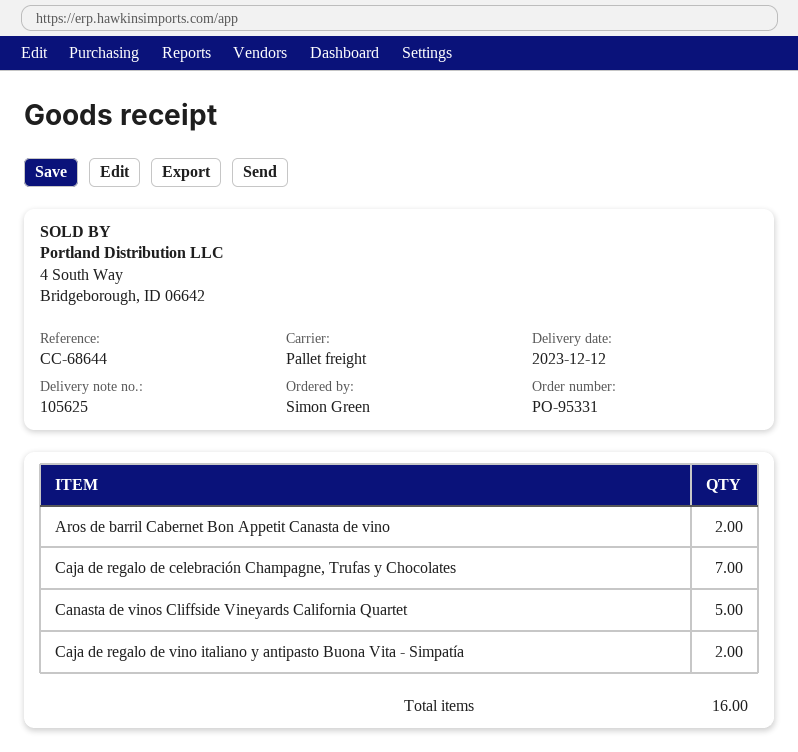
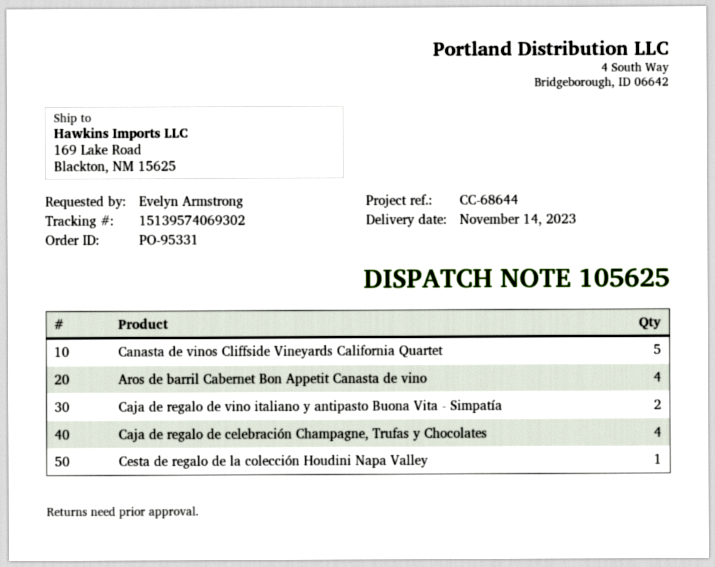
delivery date: 2023-12-12 -> 2023-11-14
ordered by: Simon Green -> Evelyn Armstrong
Aros de barril Cabernet Bon Appetit Canasta de vino: 2 -> 4
Caja de regalo de celebración Champagne, Trufas y Chocolates: 7 -> 4
Cesta de regalo de la colección Houdini Napa Valley: none -> 1

